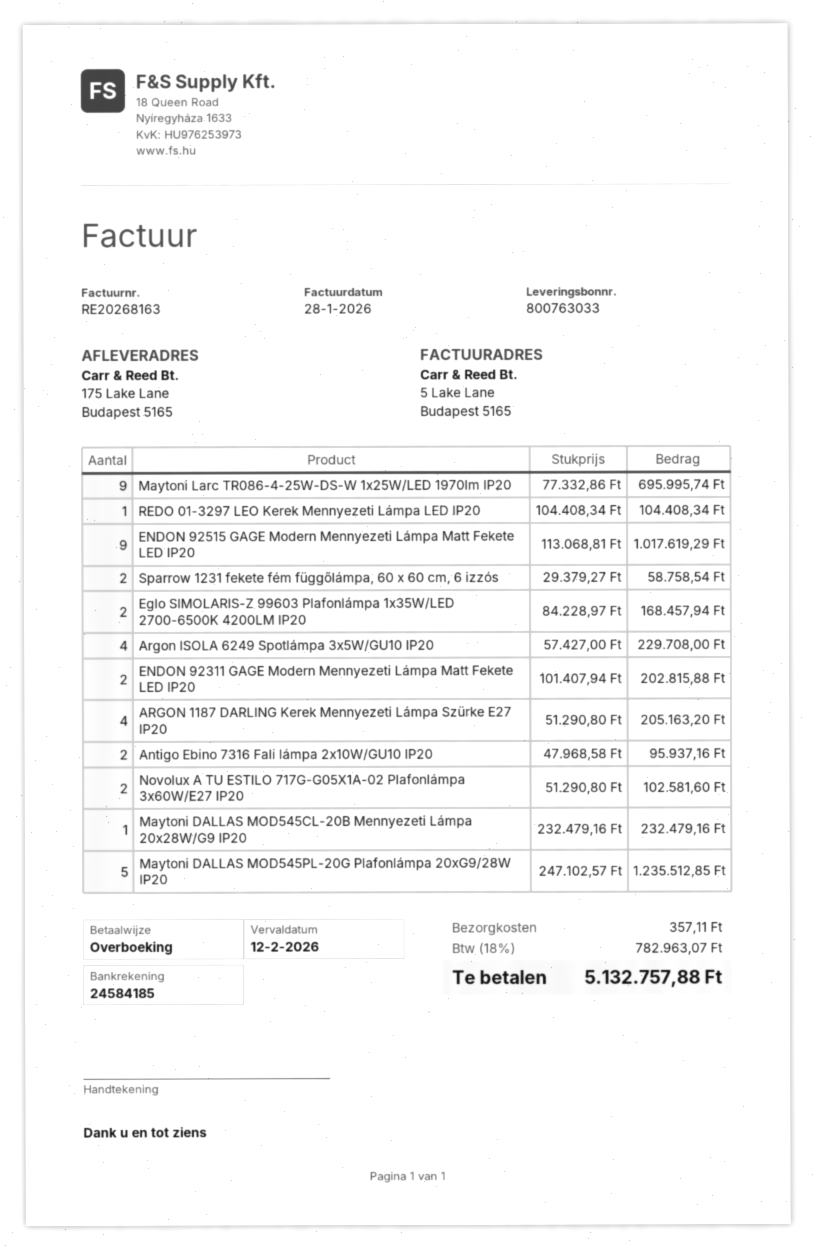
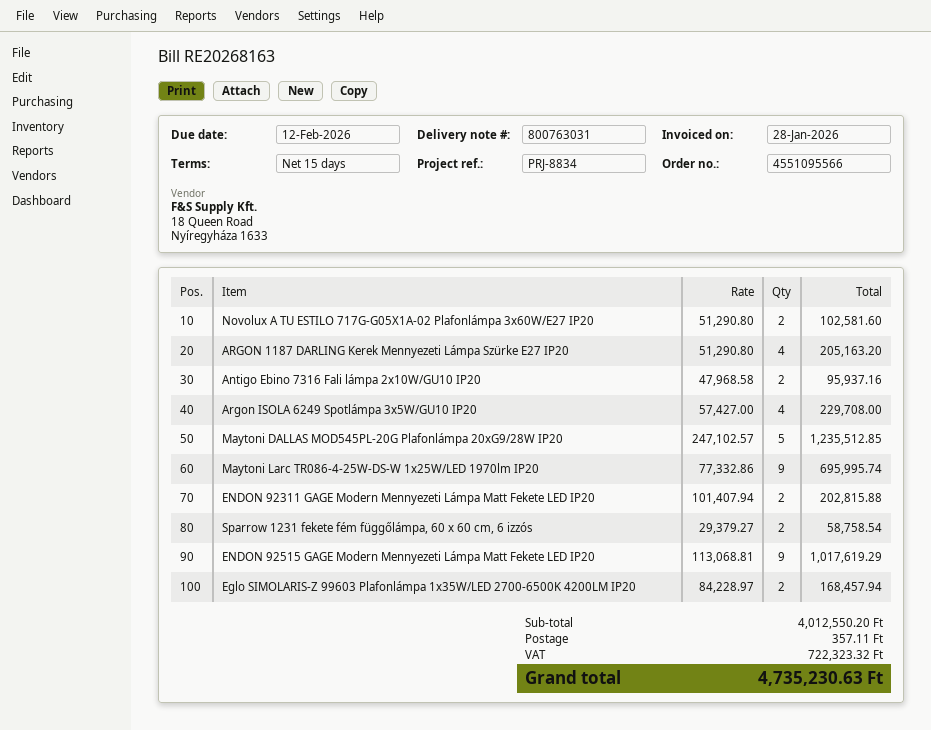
delivery note number: 800763033 -> 800763031
REDO 01-3297 LEO Kerek Mennyezeti Lámpa LED IP20: 1 x 104408.34 = 104408.34 -> none
Maytoni DALLAS MOD545CL-20B Mennyezeti Lámpa 20x28W/G9 IP20: 1 x 232479.16 = 232479.16 -> none
tax: 782963.07 -> 722323.32
total: 5132757.88 -> 4735230.63

